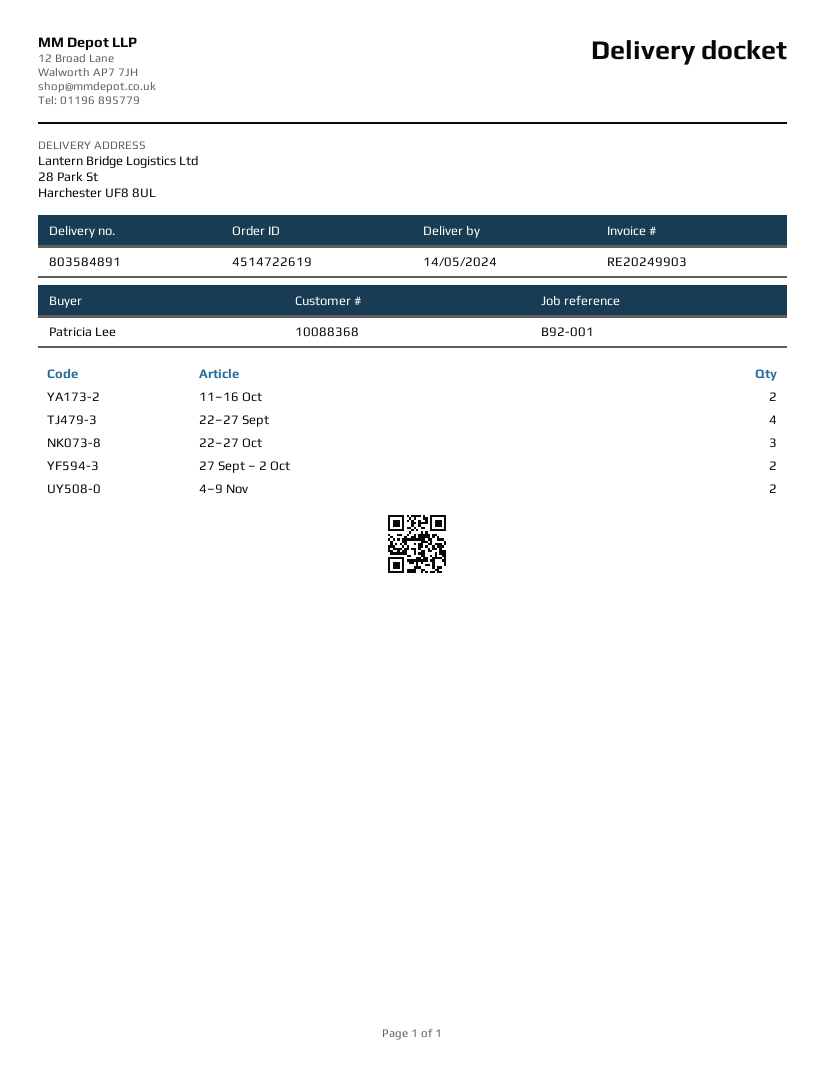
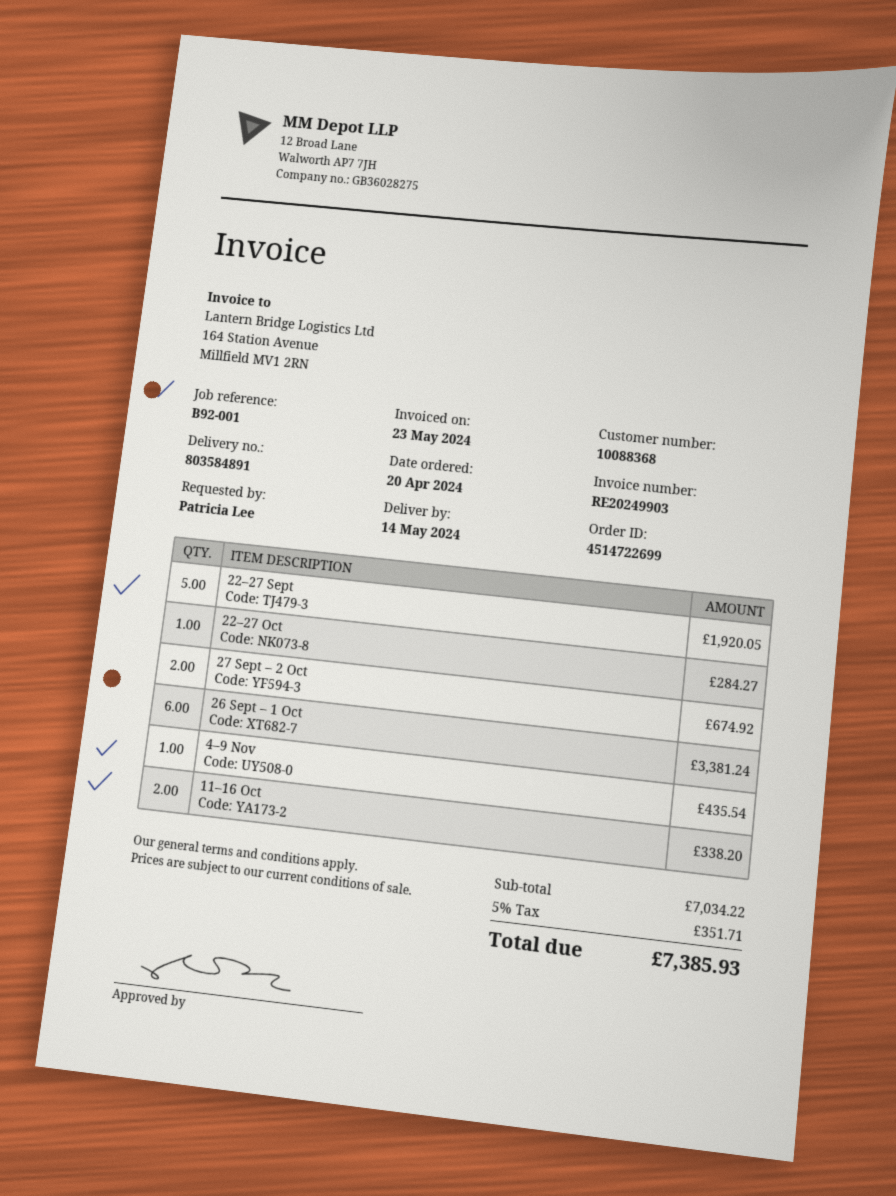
order number: 4514722619 -> 4514722699
22–27 Sept: 4 -> 5
22–27 Oct: 3 -> 1
4–9 Nov: 2 -> 1
26 Sept – 1 Oct: none -> 6

